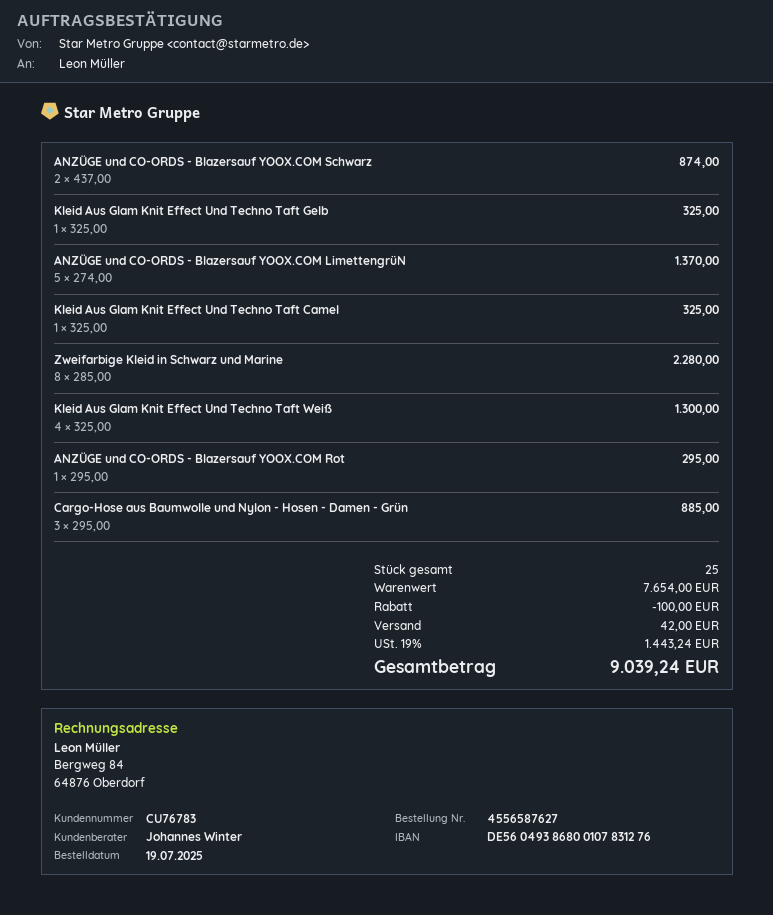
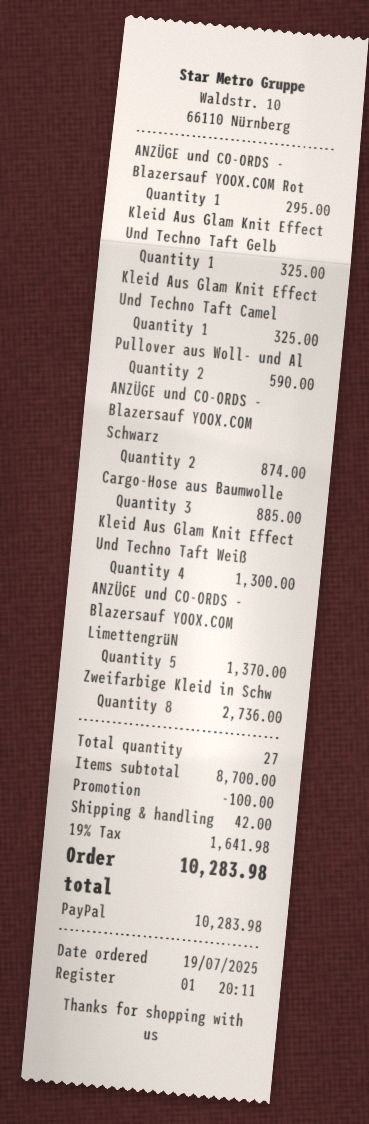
Zweifarbige Kleid in Schwarz und Marine: 8 for 2280.00 -> 8 for 2736.00
Pullover aus Woll- und Al: none -> 2 for 590.00
total quantity: 25 -> 27
subtotal: 7654.00 -> 8700.00
tax: 19% = 1443.24 -> 19% = 1641.98
total: 9039.24 -> 10283.98

